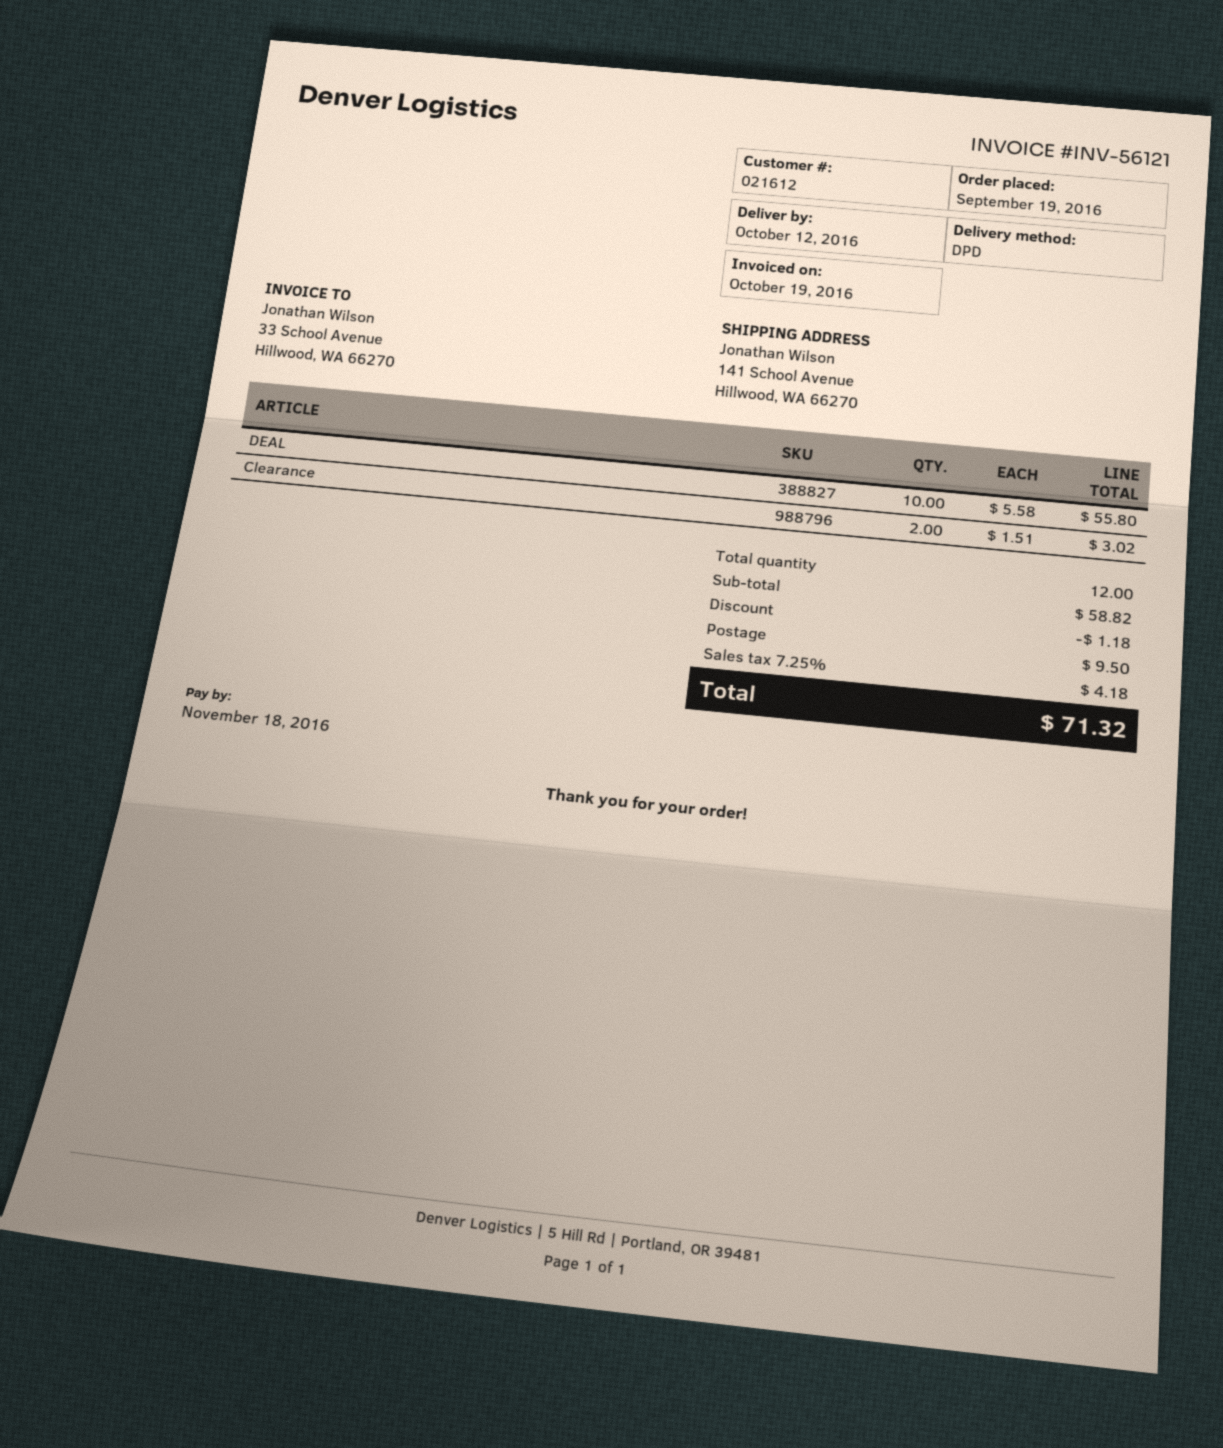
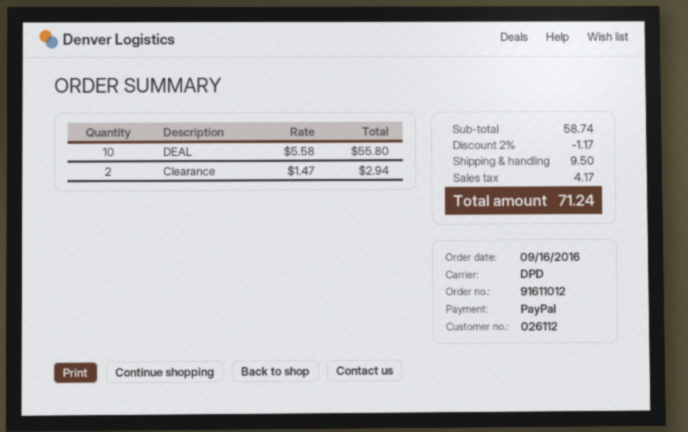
order date: 2016-09-19 -> 2016-09-16
customer number: 021612 -> 026112
Clearance: 2 x 1.51 = 3.02 -> 2 x 1.47 = 2.94
subtotal: 58.82 -> 58.74
discount: 1.18 -> 1.17
tax: 4.18 -> 4.17
total: 71.32 -> 71.24

